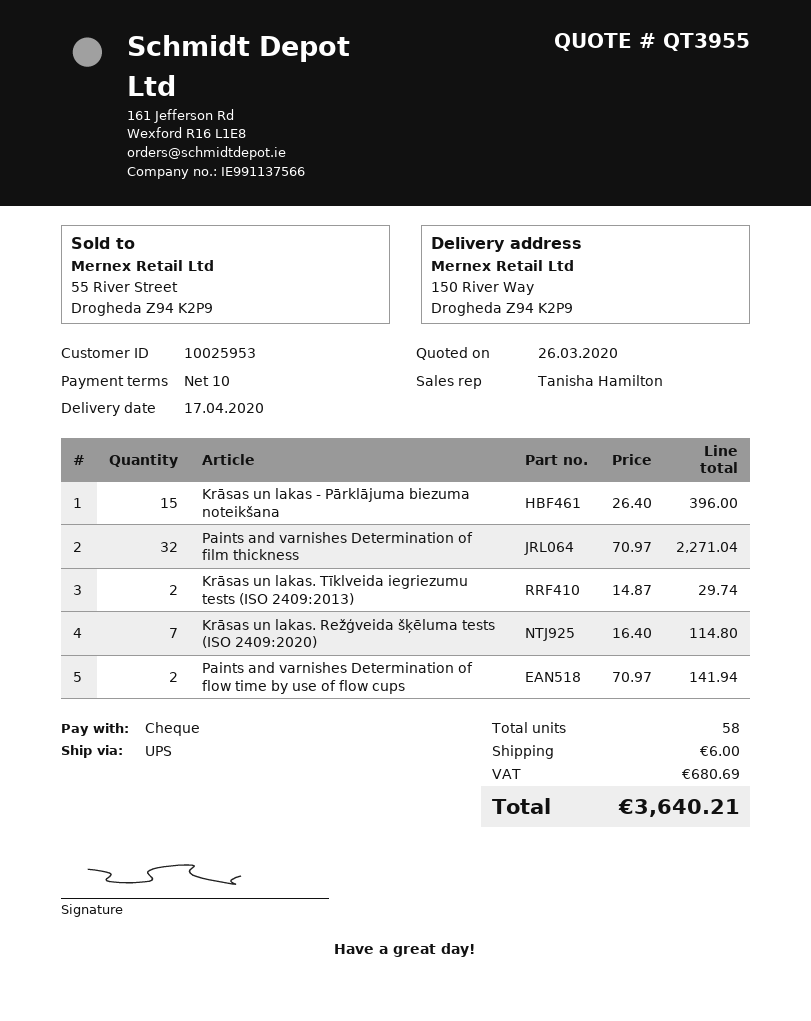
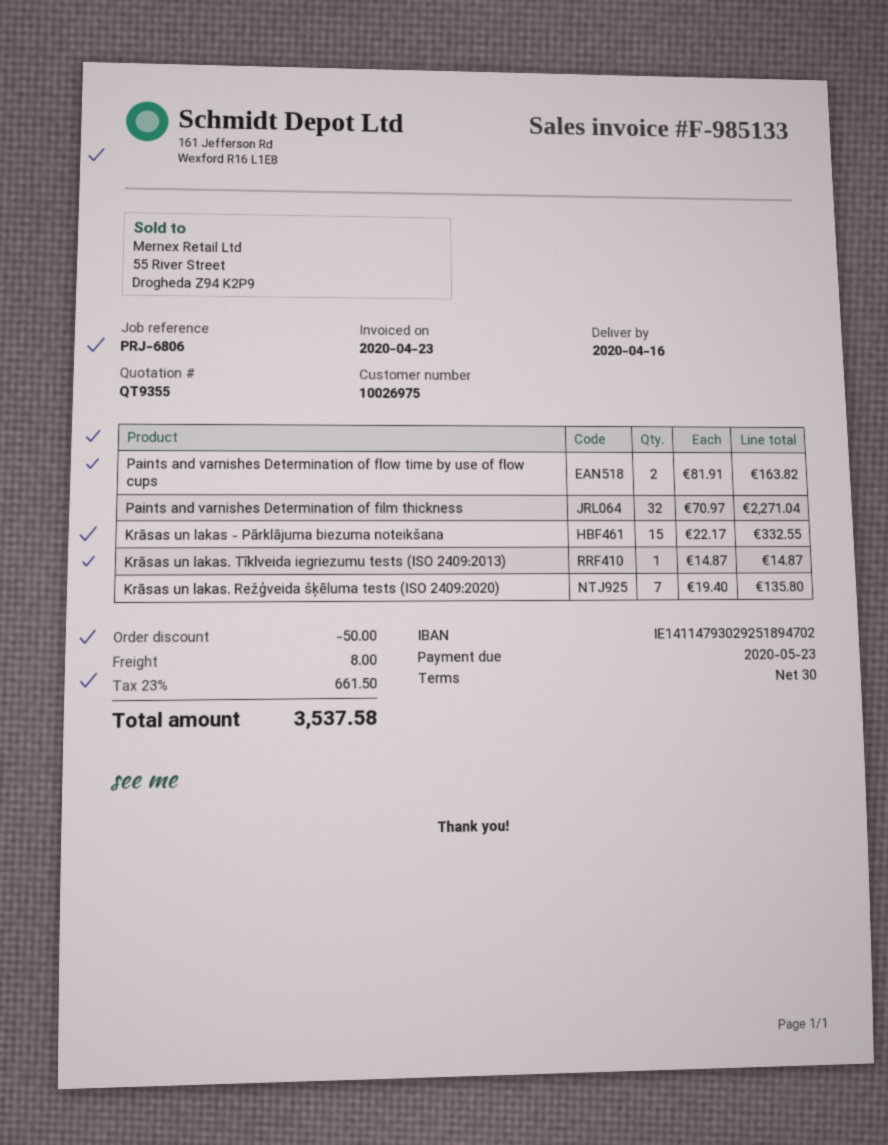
quote number: QT3955 -> QT9355
delivery date: 2020-04-17 -> 2020-04-16
payment terms: 10 days -> 30 days
customer number: 10025953 -> 10026975
Krāsas un lakas - Pārklājuma biezuma noteikšana: 15 x 26.40 = 396.00 -> 15 x 22.17 = 332.55
Krāsas un lakas. Tīklveida iegriezumu tests (ISO 2409:2013): 2 x 14.87 = 29.74 -> 1 x 14.87 = 14.87
Krāsas un lakas. Režģveida šķēluma tests (ISO 2409:2020): 7 x 16.40 = 114.80 -> 7 x 19.40 = 135.80
Paints and varnishes Determination of flow time by use of flow cups: 2 x 70.97 = 141.94 -> 2 x 81.91 = 163.82
discount: none -> 50.00
shipping: 6.00 -> 8.00
tax: 680.69 -> 661.50
total: 3640.21 -> 3537.58

